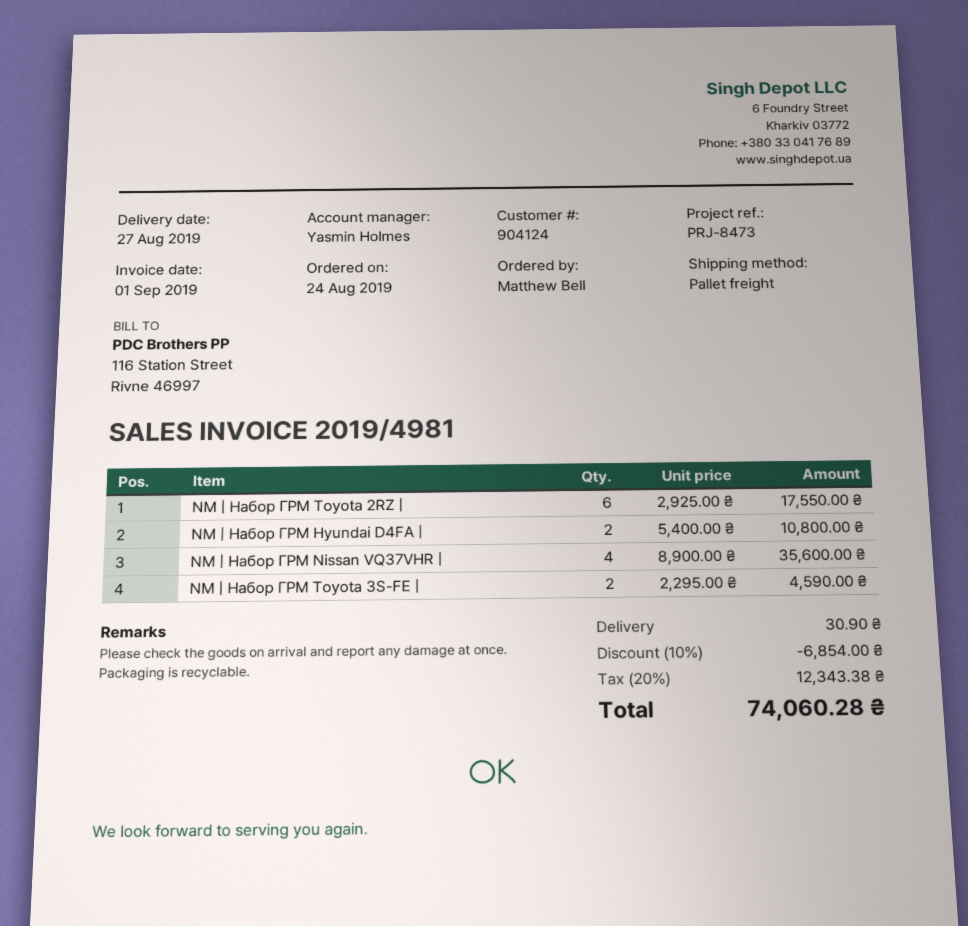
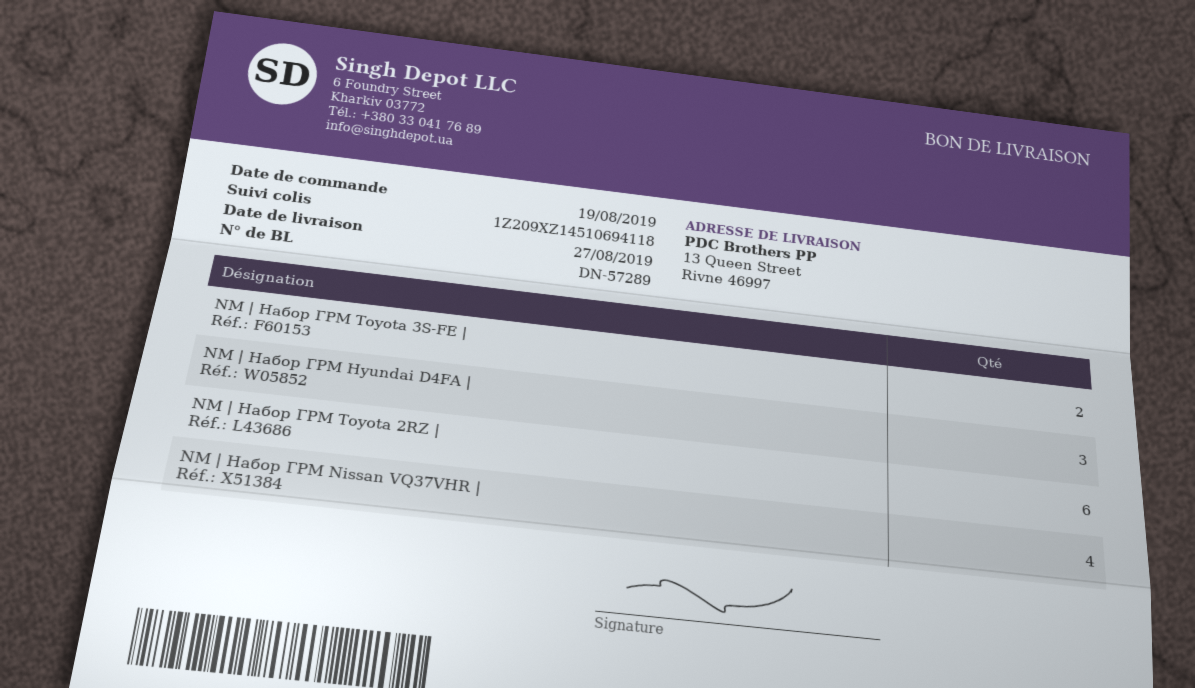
order date: 2019-08-24 -> 2019-08-19
NM | Набор ГРМ Hyundai D4FA |: 2 -> 3

